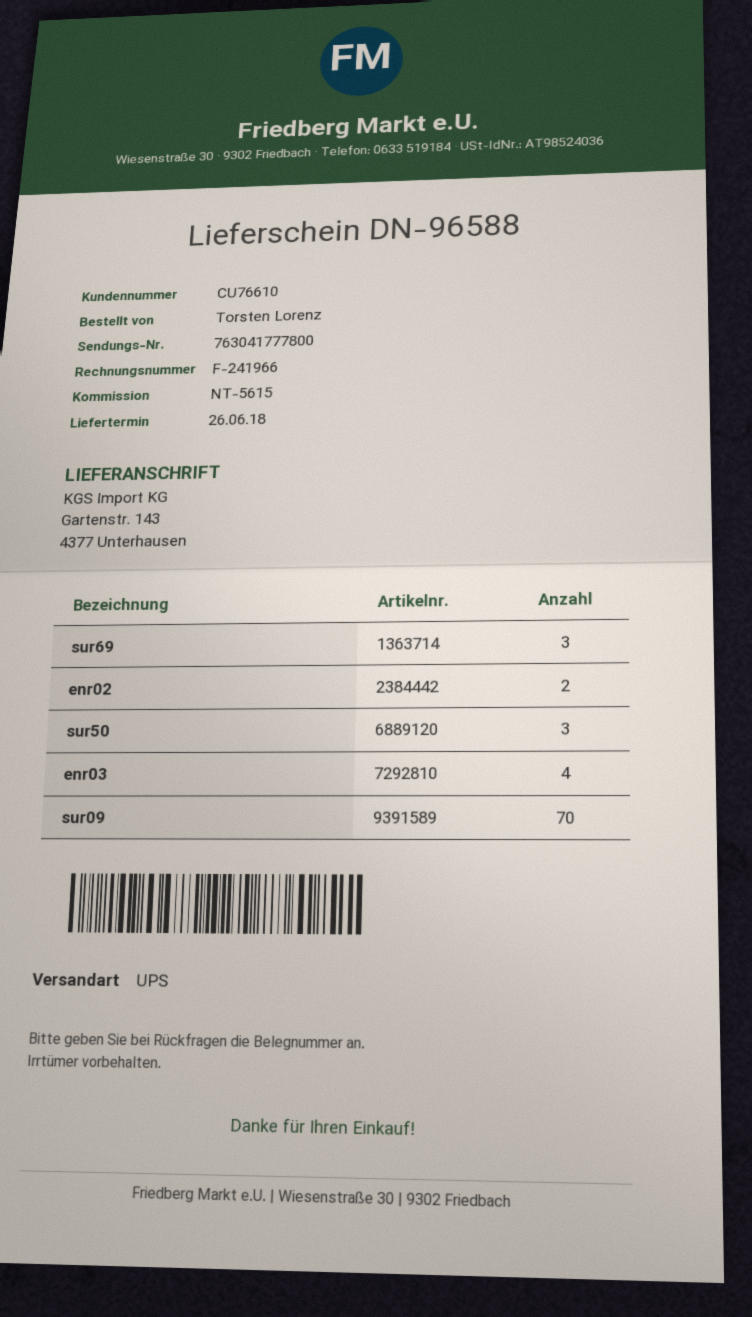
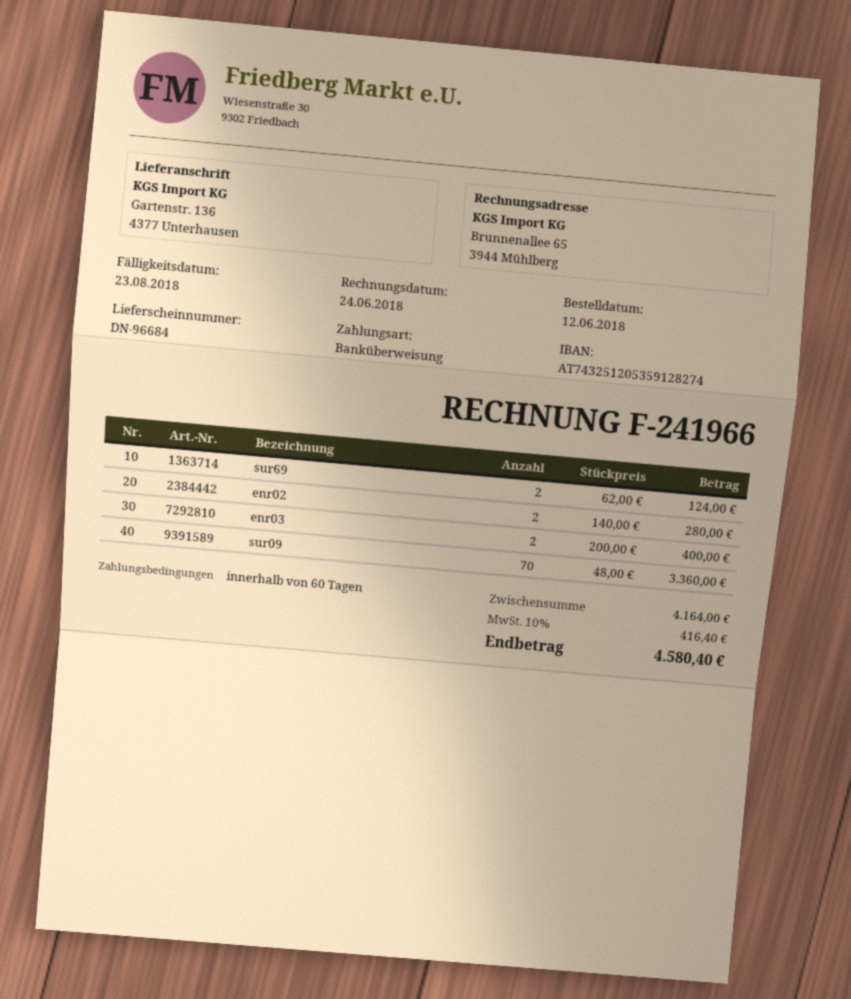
delivery note number: DN-96588 -> DN-96684
ship to: Gartenstr. 143, 4377 Unterhausen -> Gartenstr. 136, 4377 Unterhausen
sur69: 3 -> 2
sur50: 3 -> none
enr03: 4 -> 2

